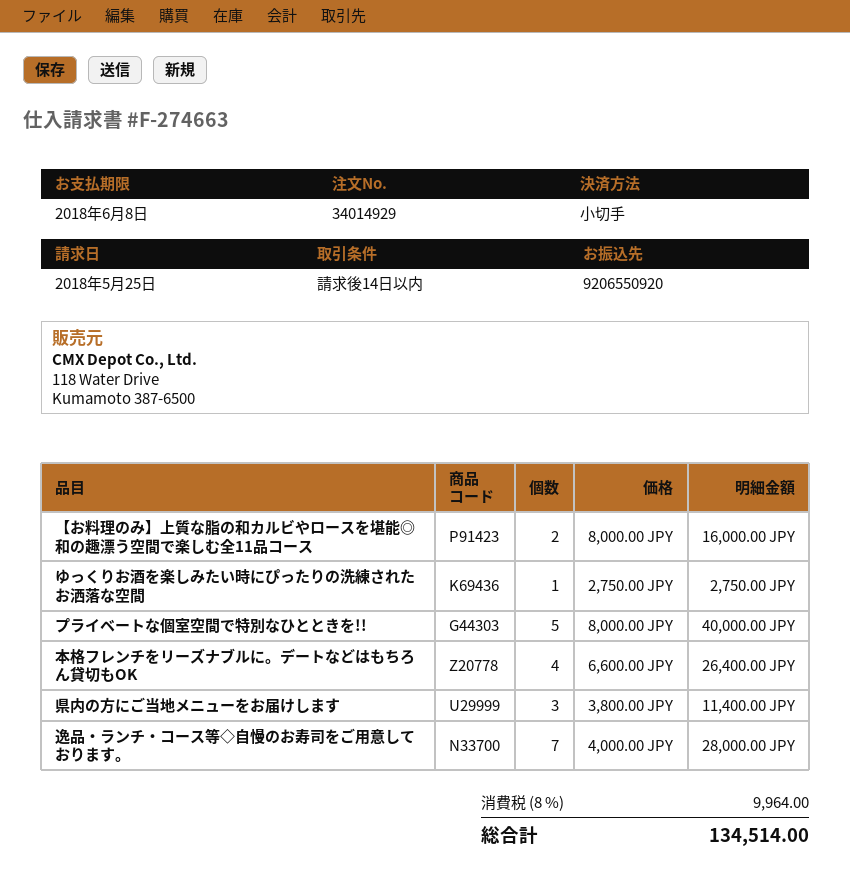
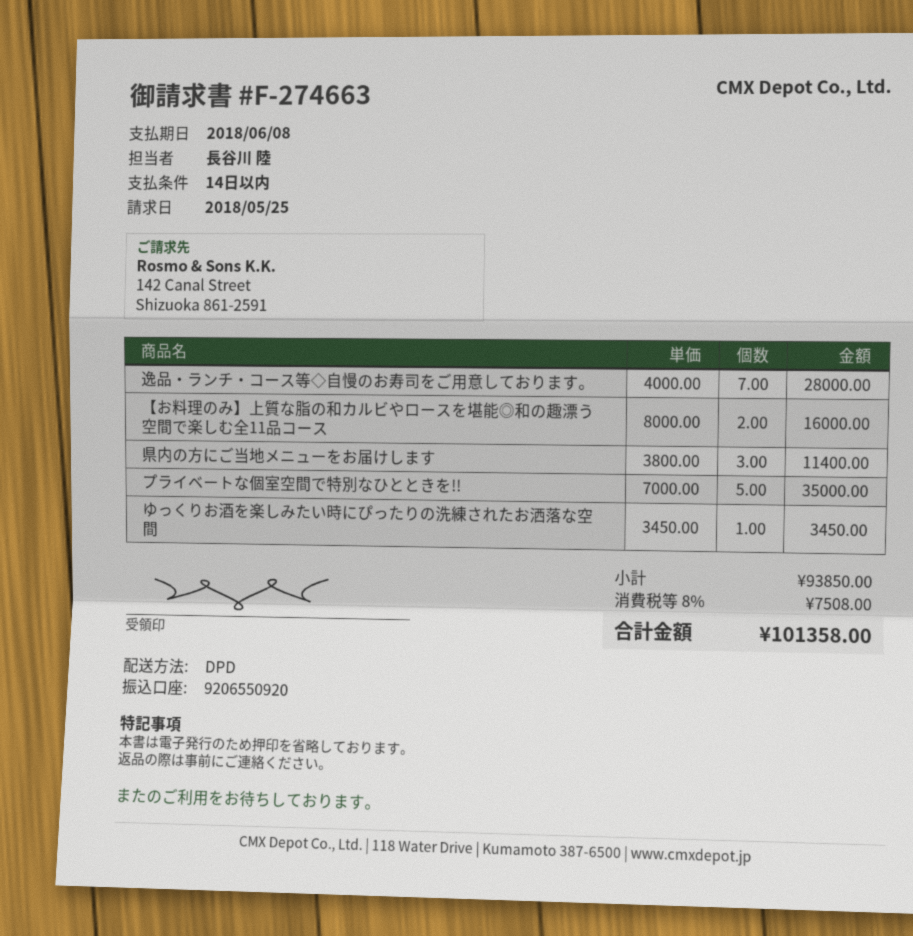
ゆっくりお酒を楽しみたい時にぴったりの洗練されたお洒落な空間: 1 x 2750.00 = 2750.00 -> 1 x 3450.00 = 3450.00
プライベートな個室空間で特別なひとときを!!: 5 x 8000.00 = 40000.00 -> 5 x 7000.00 = 35000.00
本格フレンチをリーズナブルに。デートなどはもちろん貸切もOK: 4 x 6600.00 = 26400.00 -> none
tax: 8% = 9964.00 -> 8% = 7508.00
total: 134514.00 -> 101358.00

